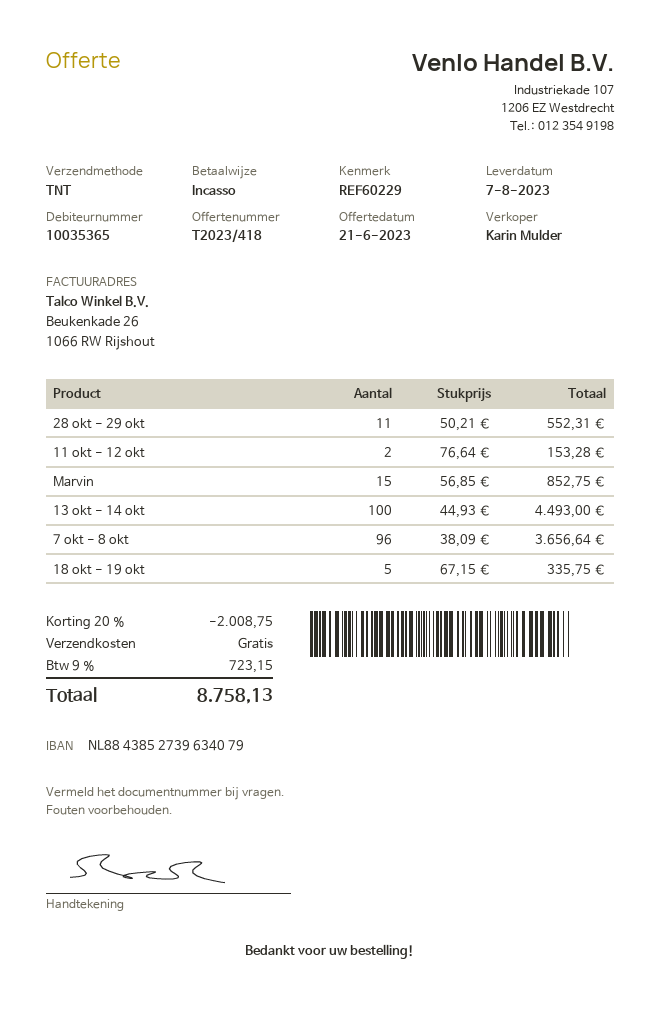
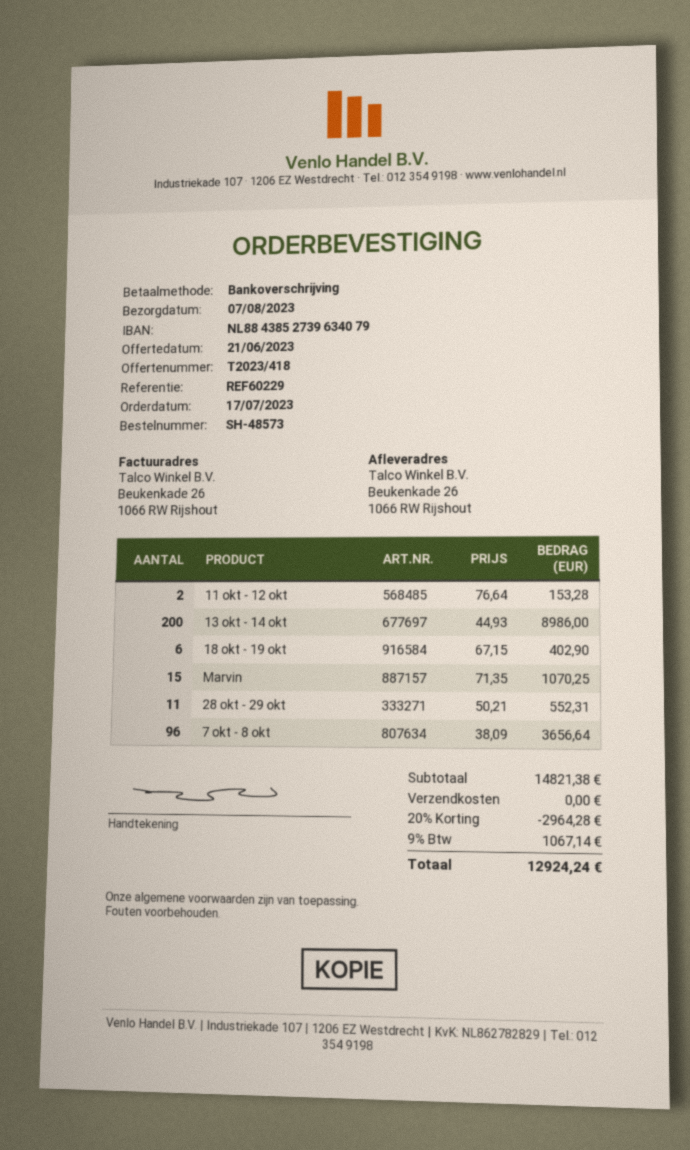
payment method: direct debit -> bank transfer
Marvin: 15 x 56.85 = 852.75 -> 15 x 71.35 = 1070.25
13 okt - 14 okt: 100 x 44.93 = 4493.00 -> 200 x 44.93 = 8986.00
18 okt - 19 okt: 5 x 67.15 = 335.75 -> 6 x 67.15 = 402.90
discount: 20% = 2008.75 -> 20% = 2964.28
tax: 9% = 723.15 -> 9% = 1067.14
total: 8758.13 -> 12924.24

